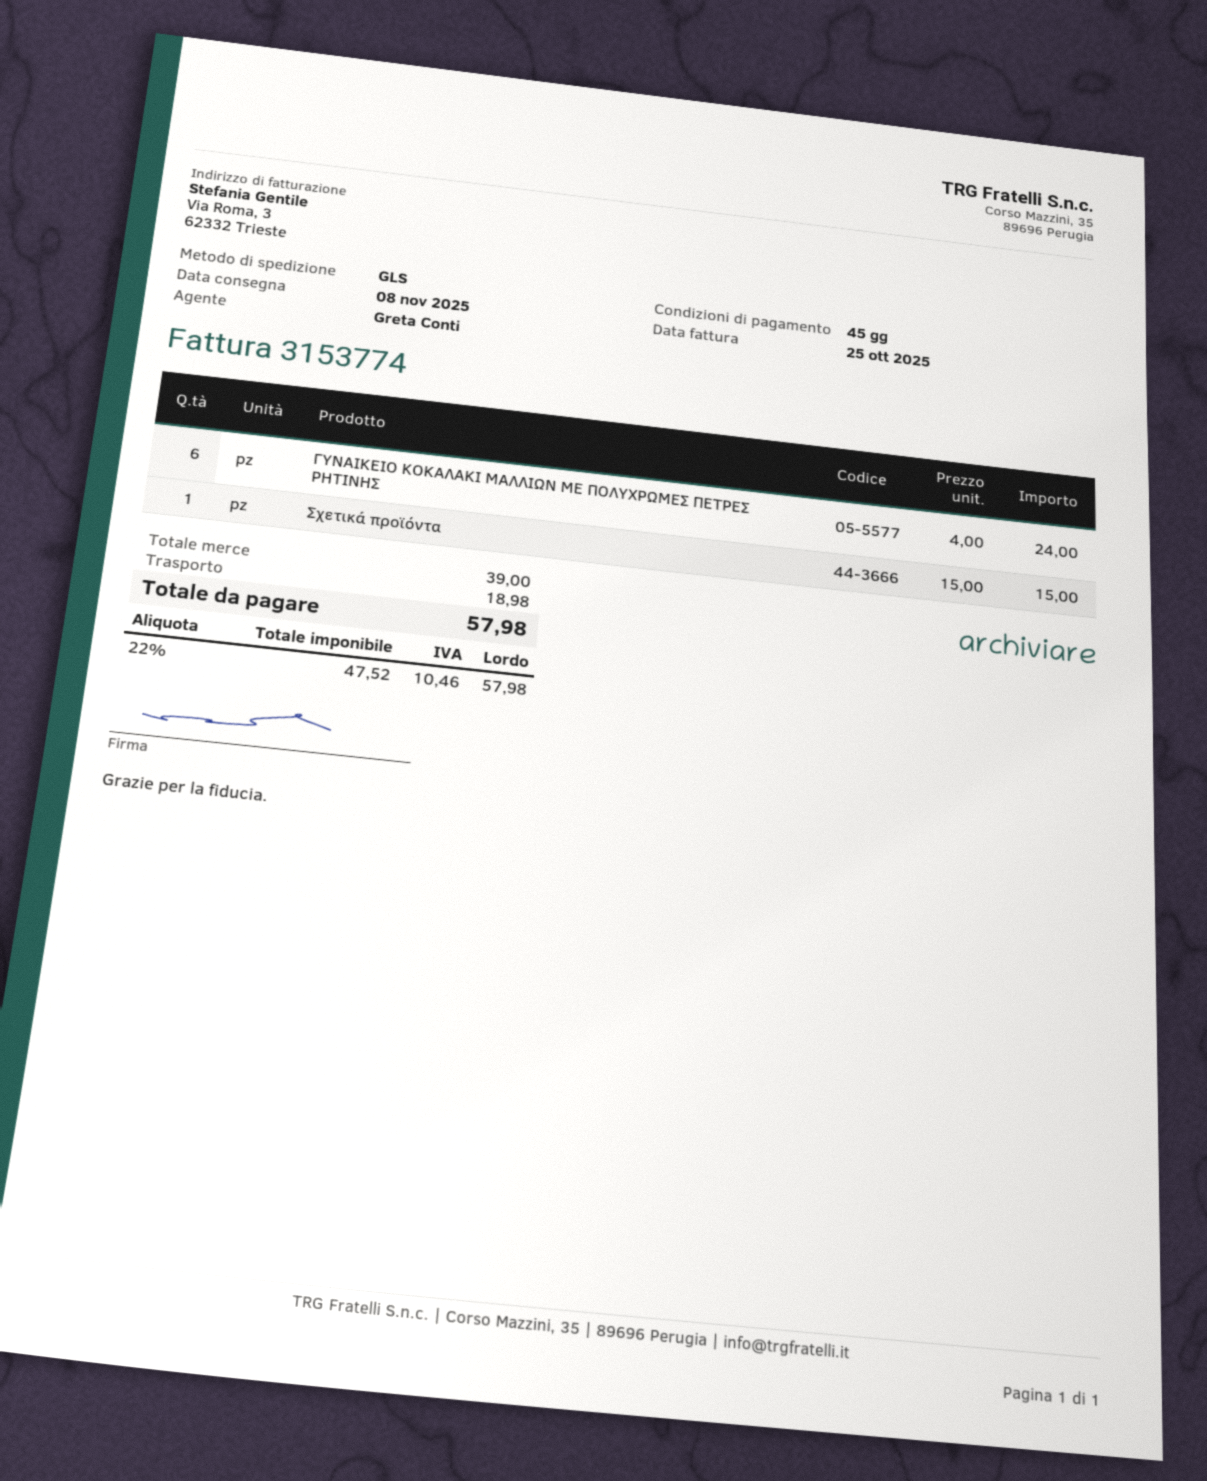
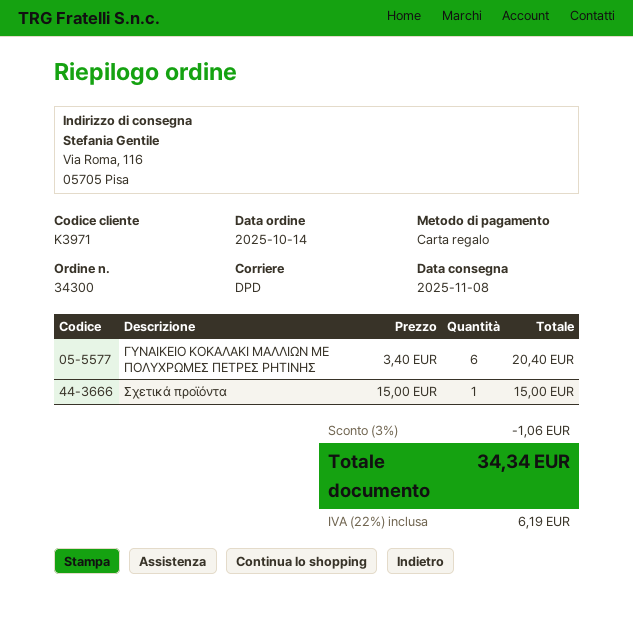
shipping method: GLS -> DPD
ΓΥΝΑΙΚΕΙΟ ΚΟΚΑΛΑΚΙ ΜΑΛΛΙΩΝ ΜΕ ΠΟΛΥΧΡΩΜΕΣ ΠΕΤΡΕΣ ΡΗΤΙΝΗΣ: 6 x 4.00 = 24.00 -> 6 x 3.40 = 20.40
discount: none -> 3% = 1.06
shipping: 18.98 -> none
tax: 22% = 10.46 -> 22% = 6.19
total: 57.98 -> 34.34

